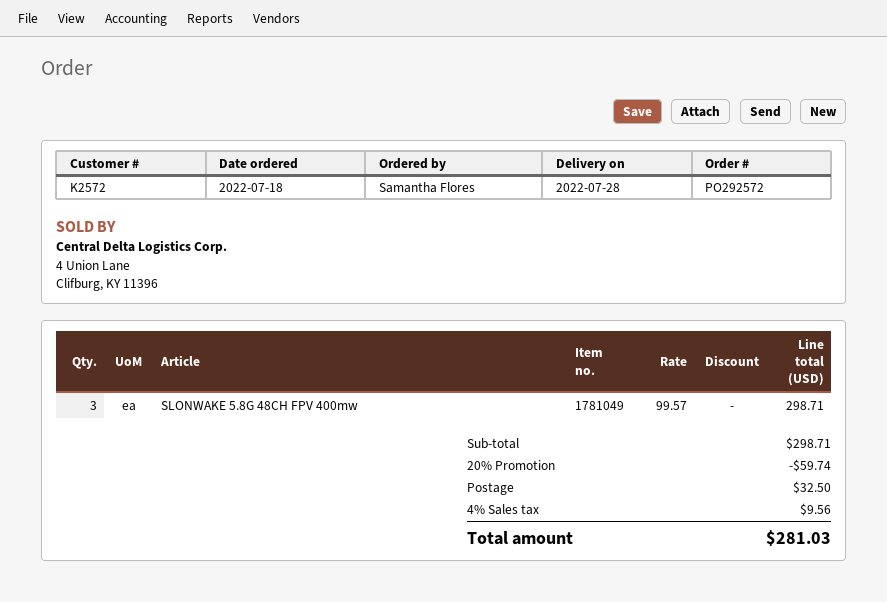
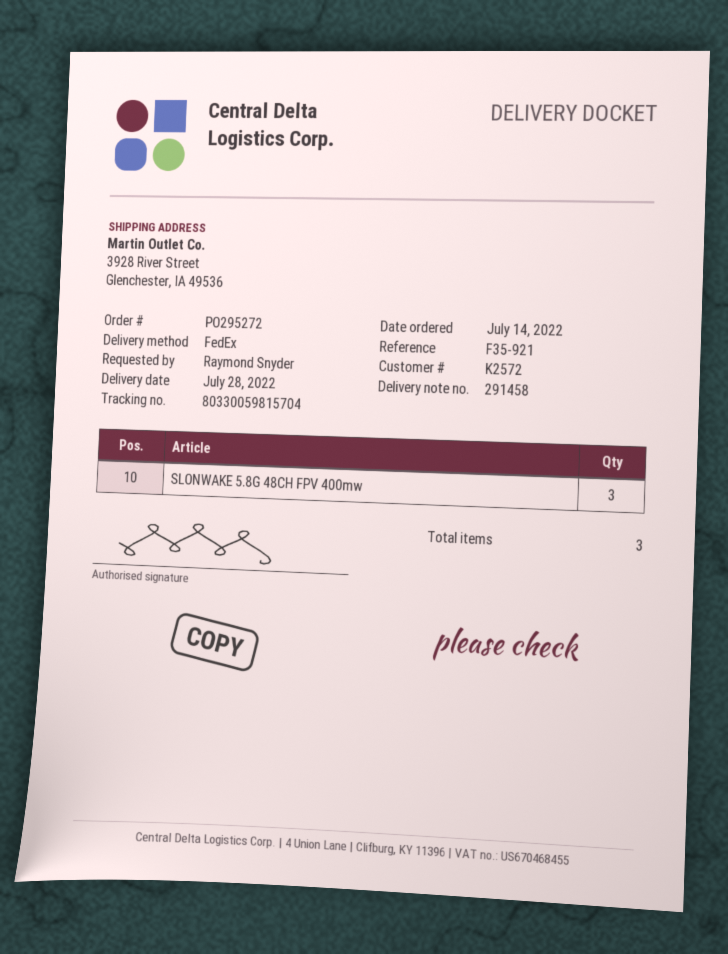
order number: PO292572 -> PO295272
order date: 2022-07-18 -> 2022-07-14
ordered by: Samantha Flores -> Raymond Snyder

